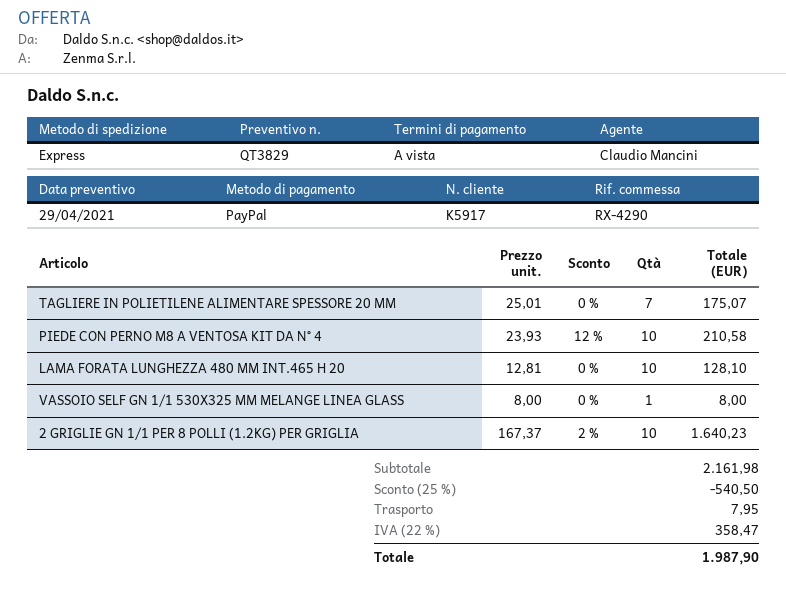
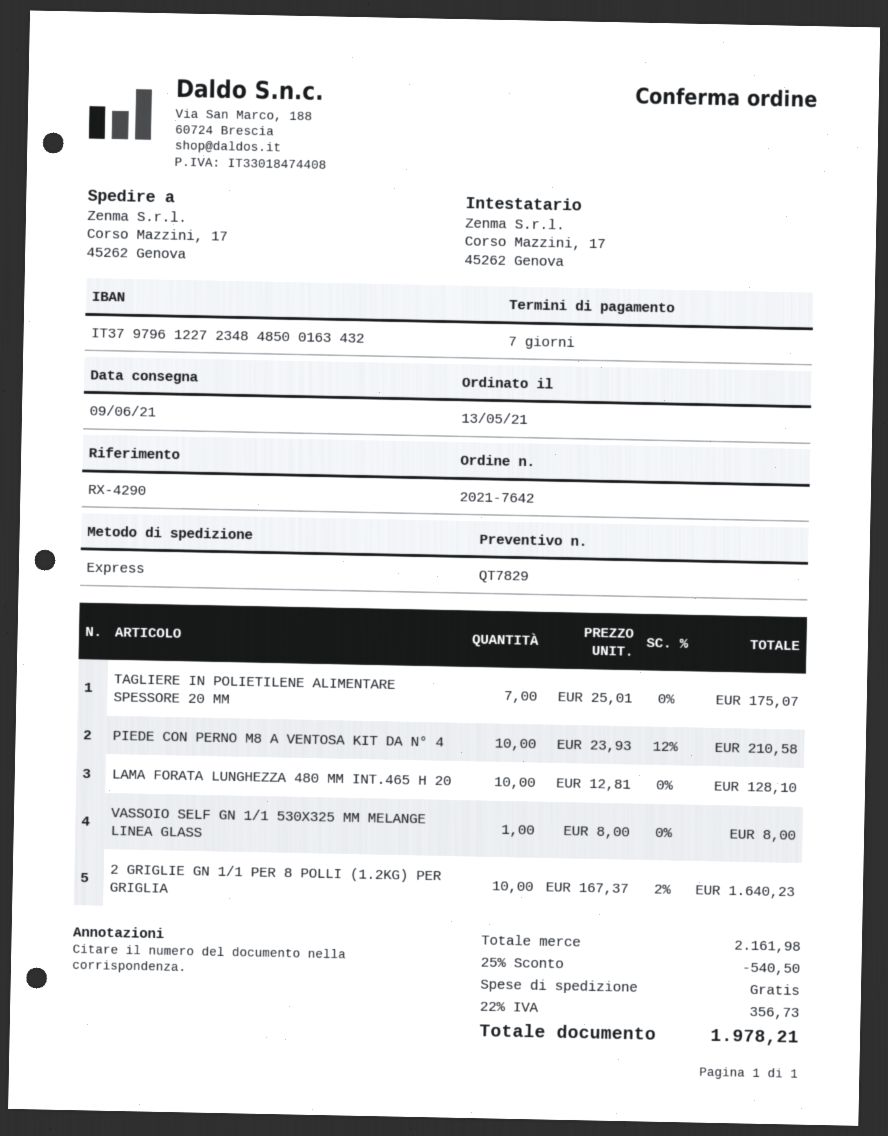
quote number: QT3829 -> QT7829
payment terms: on receipt -> 7 days
shipping: 7.95 -> 0.00
tax: 22% = 358.47 -> 22% = 356.73
total: 1987.90 -> 1978.21

